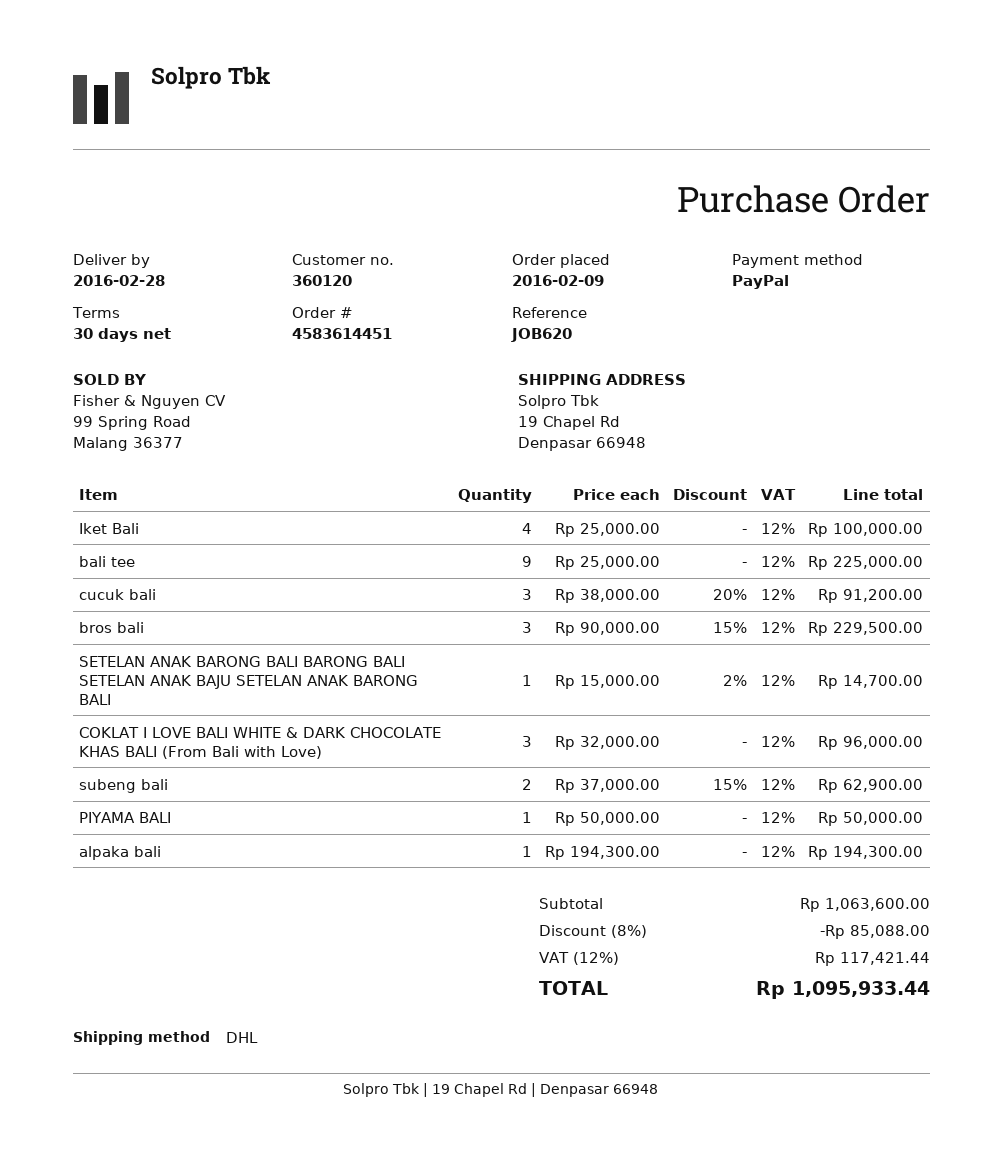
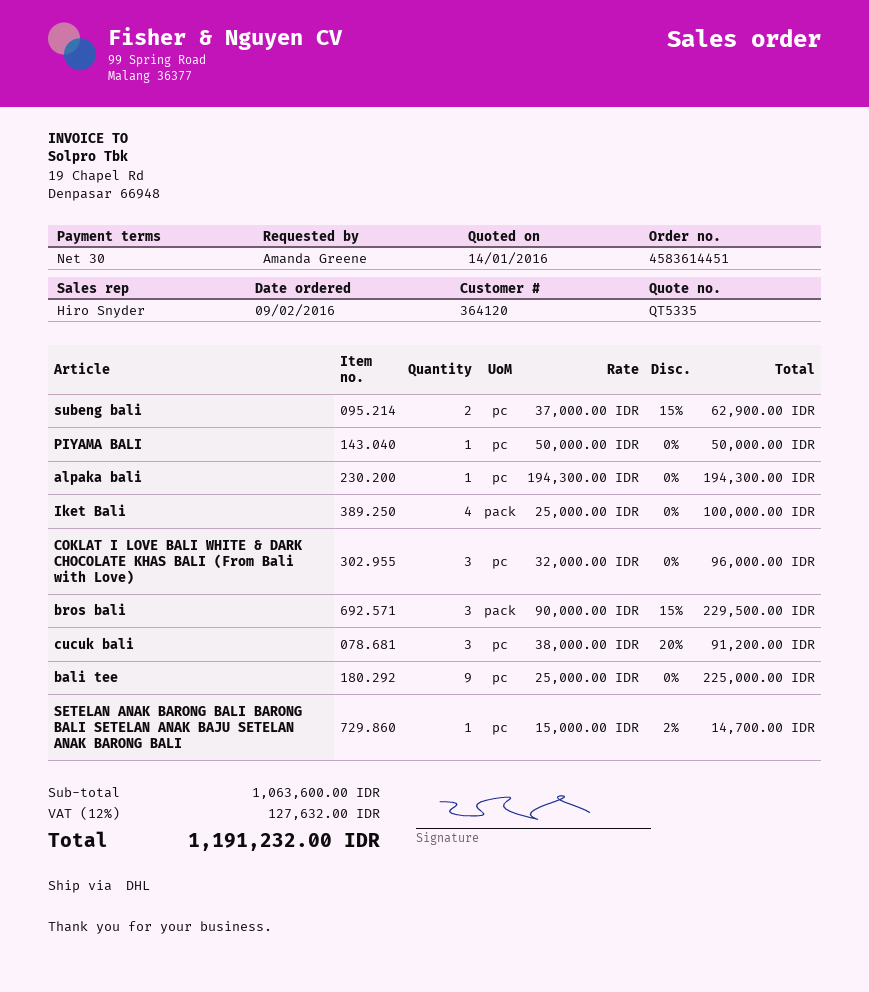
customer number: 360120 -> 364120
discount: 8% = 85088.00 -> none
tax: 12% = 117421.44 -> 12% = 127632.00
total: 1095933.44 -> 1191232.00

